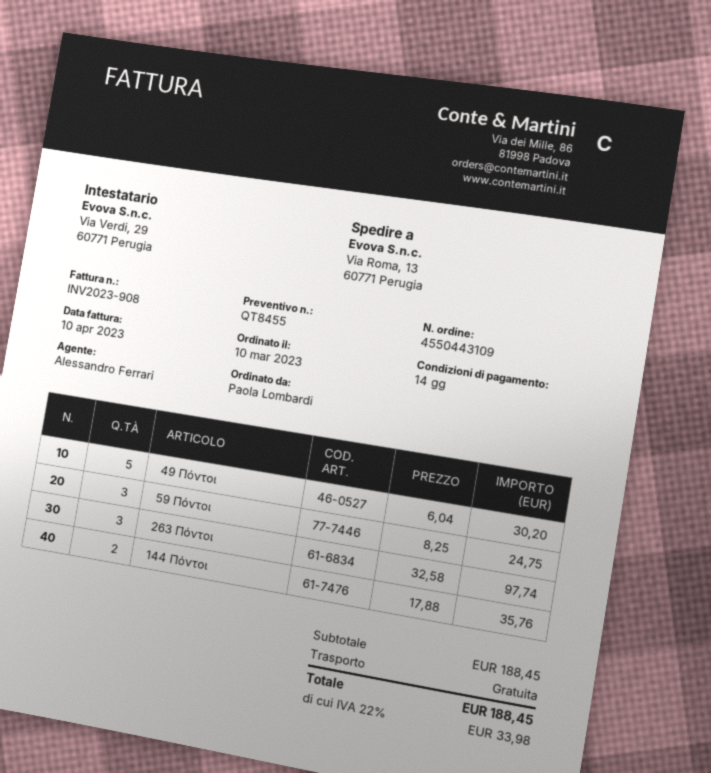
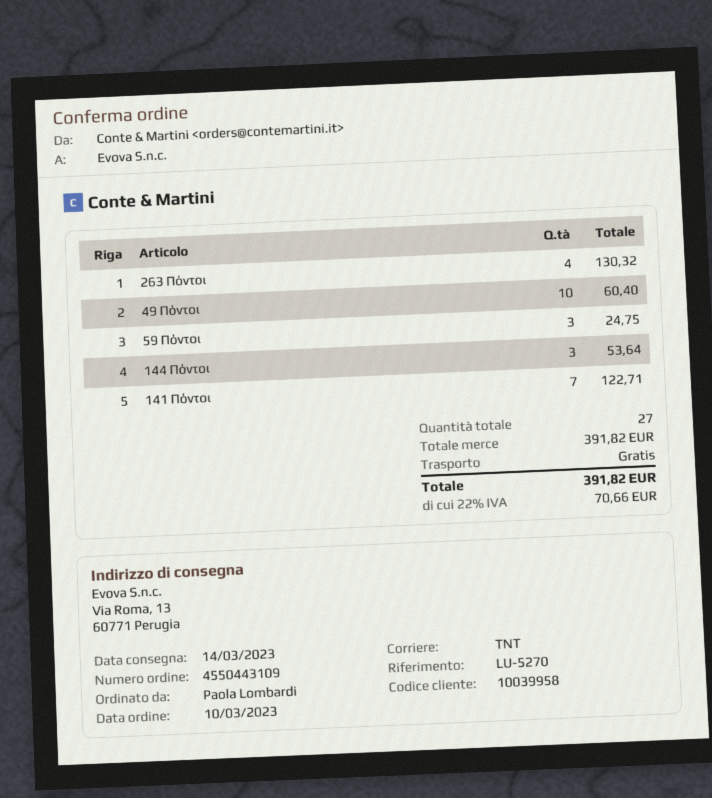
49 Πόντοι: 5 for 30.20 -> 10 for 60.40
263 Πόντοι: 3 for 97.74 -> 4 for 130.32
144 Πόντοι: 2 for 35.76 -> 3 for 53.64
141 Πόντοι: none -> 7 for 122.71
subtotal: 188.45 -> 391.82
tax: 22% = 33.98 -> 22% = 70.66
total: 188.45 -> 391.82

